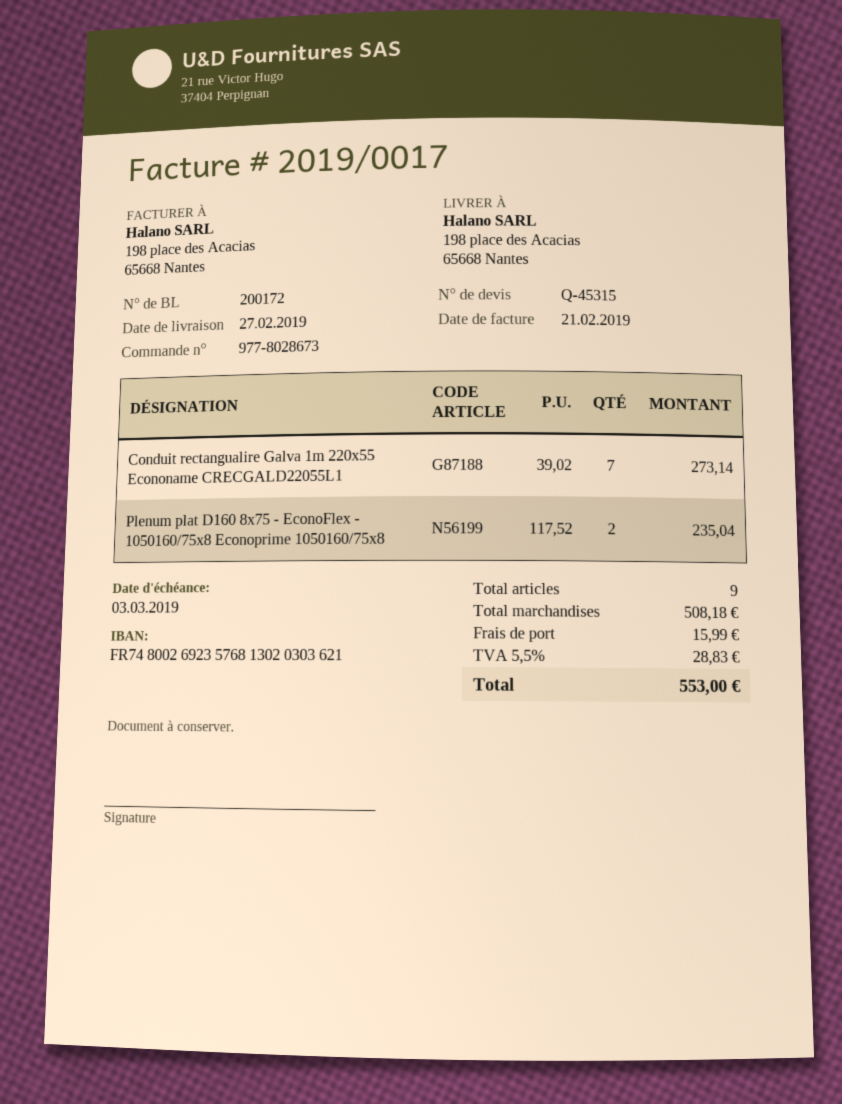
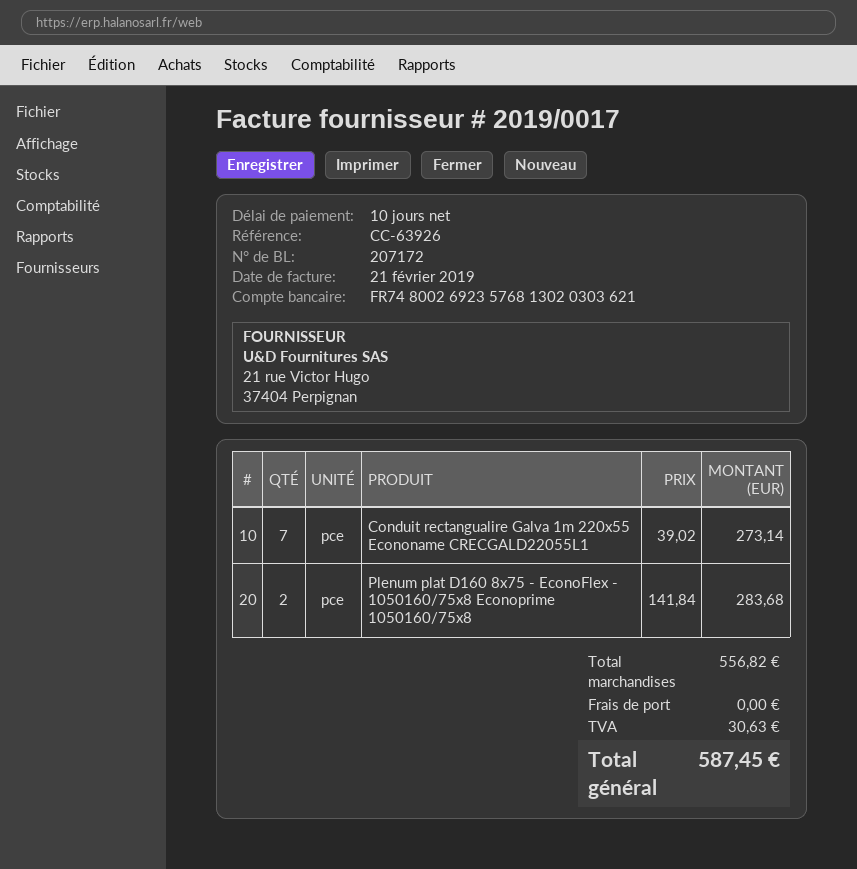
delivery note number: 200172 -> 207172
Plenum plat D160 8x75 - EconoFlex - 1050160/75x8 Econoprime 1050160/75x8: 2 x 117.52 = 235.04 -> 2 x 141.84 = 283.68
subtotal: 508.18 -> 556.82
shipping: 15.99 -> 0.00
tax: 28.83 -> 30.63
total: 553.00 -> 587.45

